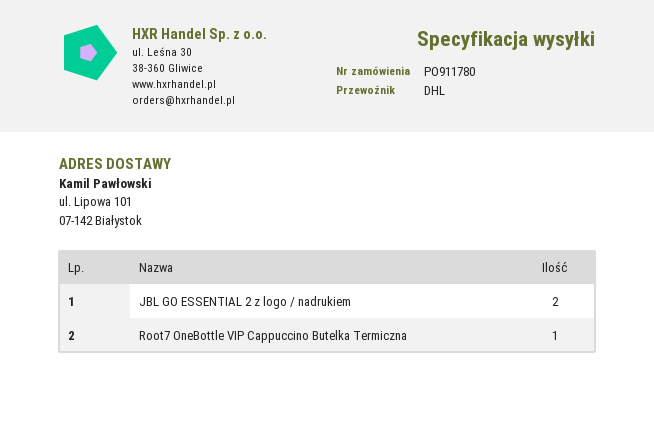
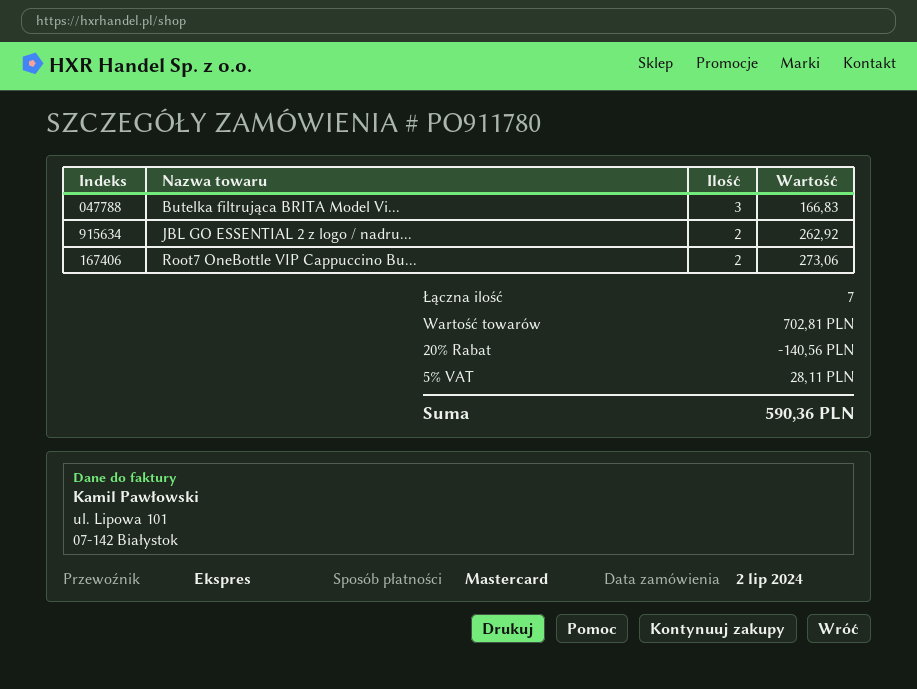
shipping method: DHL -> express
Root7 OneBottle VIP Cappuccino Butelka Termiczna: 1 -> 2
Butelka filtrująca BRITA Model Vi...: none -> 3

